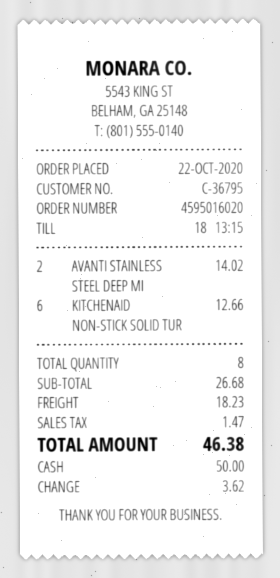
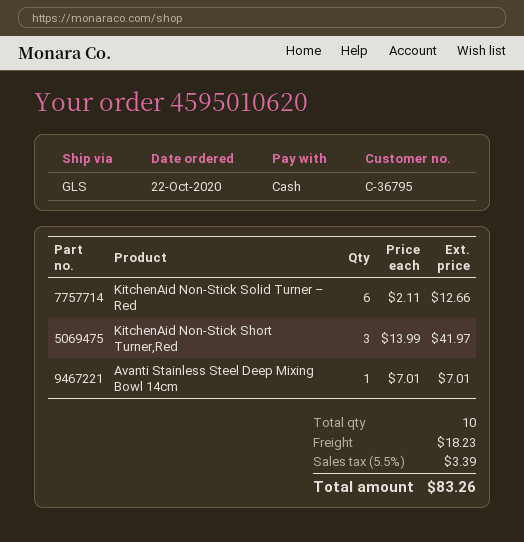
order number: 4595016020 -> 4595010620
AVANTI STAINLESS STEEL DEEP MI: 2 for 14.02 -> 1 for 7.01
KitchenAid Non-Stick Short Turner,Red: none -> 3 for 41.97
total quantity: 8 -> 10
tax: 1.47 -> 3.39
total: 46.38 -> 83.26

